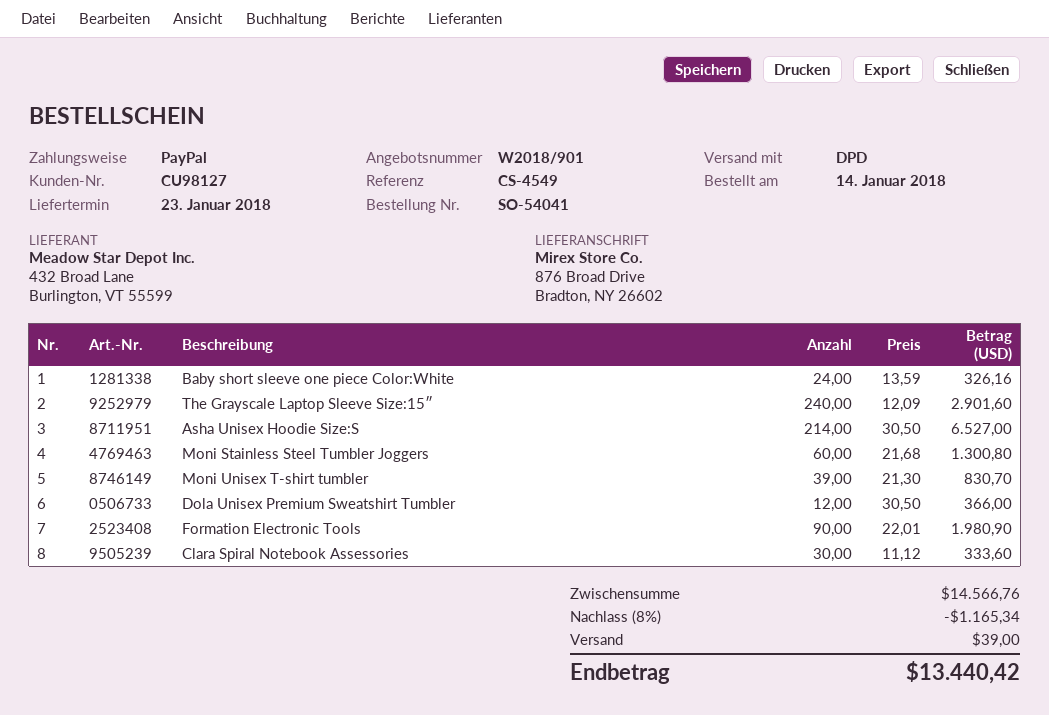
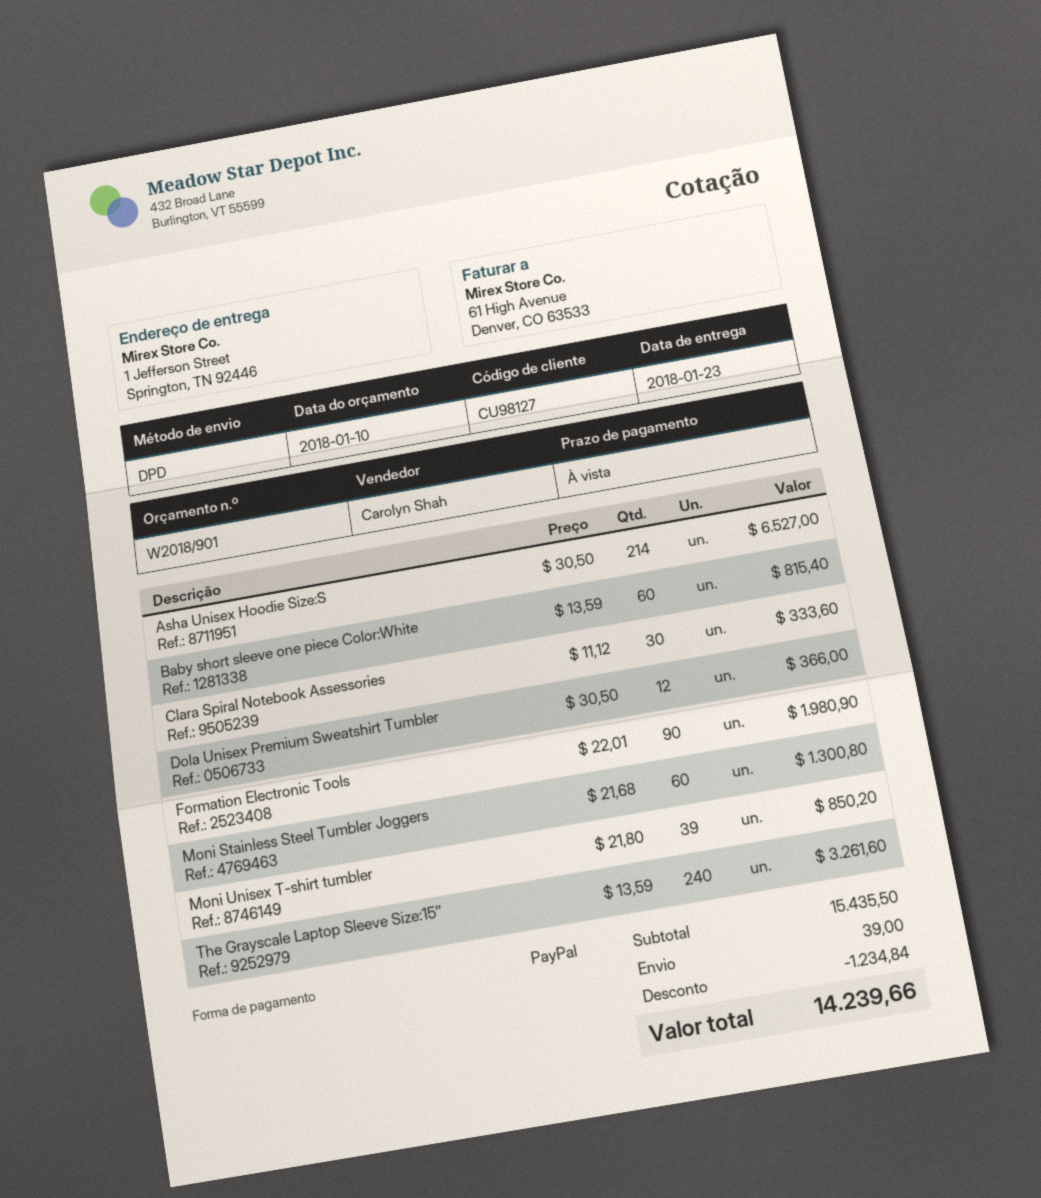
ship to: 876 Broad Drive, Bradton, NY 26602 -> 1 Jefferson Street, Springton, TN 92446
Baby short sleeve one piece Color:White: 24 x 13.59 = 326.16 -> 60 x 13.59 = 815.40
The Grayscale Laptop Sleeve Size:15″: 240 x 12.09 = 2901.60 -> 240 x 13.59 = 3261.60
Moni Unisex T-shirt tumbler: 39 x 21.30 = 830.70 -> 39 x 21.80 = 850.20
subtotal: 14566.76 -> 15435.50
discount: 1165.34 -> 1234.84
total: 13440.42 -> 14239.66

